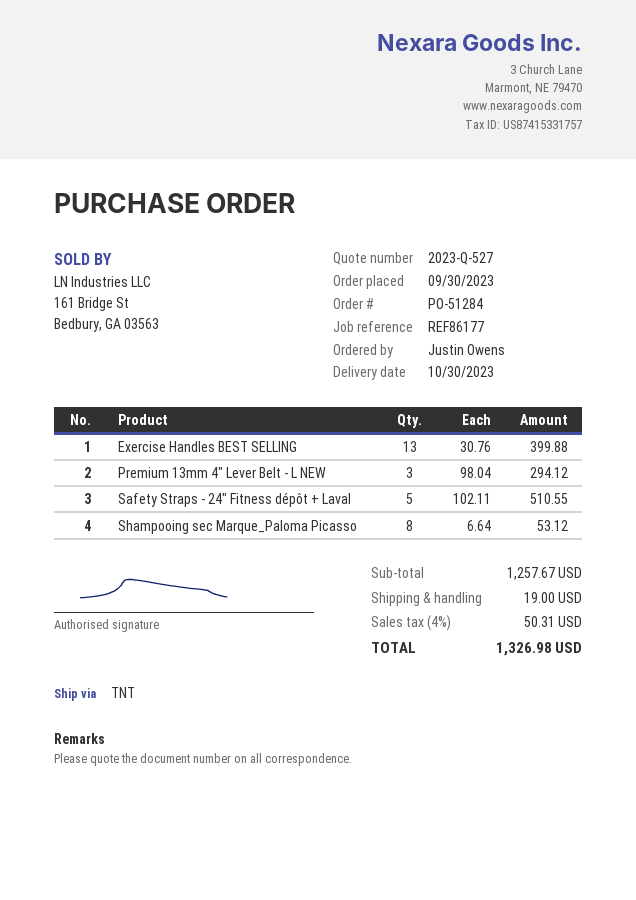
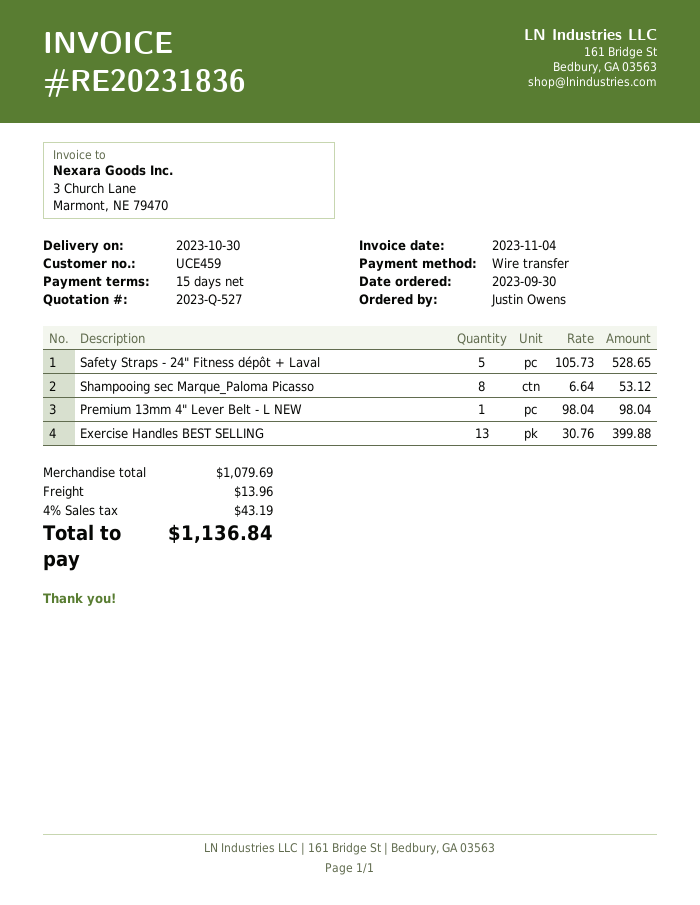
Premium 13mm 4" Lever Belt - L NEW: 3 x 98.04 = 294.12 -> 1 x 98.04 = 98.04
Safety Straps - 24" Fitness dépôt + Laval: 5 x 102.11 = 510.55 -> 5 x 105.73 = 528.65
subtotal: 1257.67 -> 1079.69
shipping: 19.00 -> 13.96
tax: 4% = 50.31 -> 4% = 43.19
total: 1326.98 -> 1136.84

